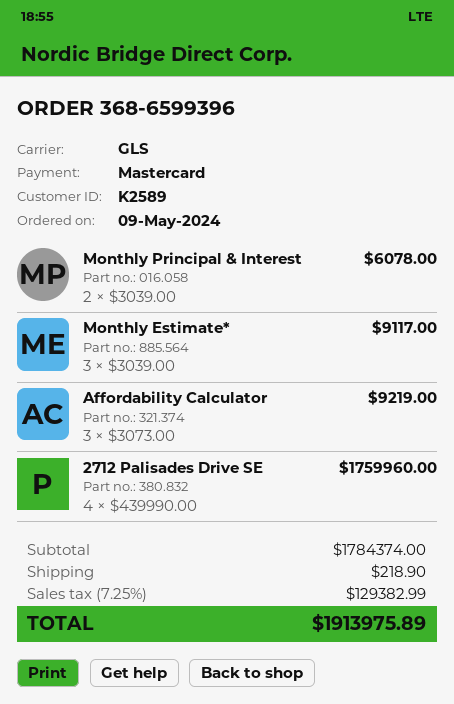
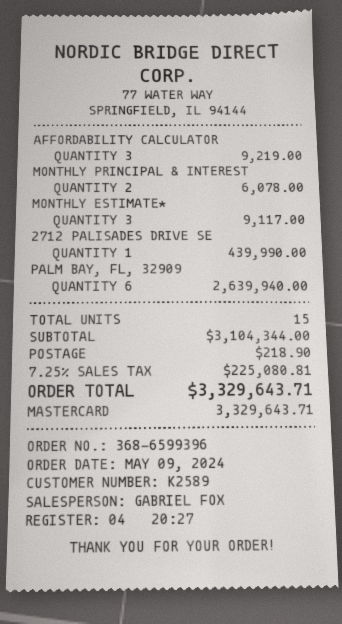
2712 Palisades Drive SE: 4 for 1759960.00 -> 1 for 439990.00
PALM BAY, FL, 32909: none -> 6 for 2639940.00
subtotal: 1784374.00 -> 3104344.00
tax: 7.25% = 129382.99 -> 7.25% = 225080.81
total: 1913975.89 -> 3329643.71

